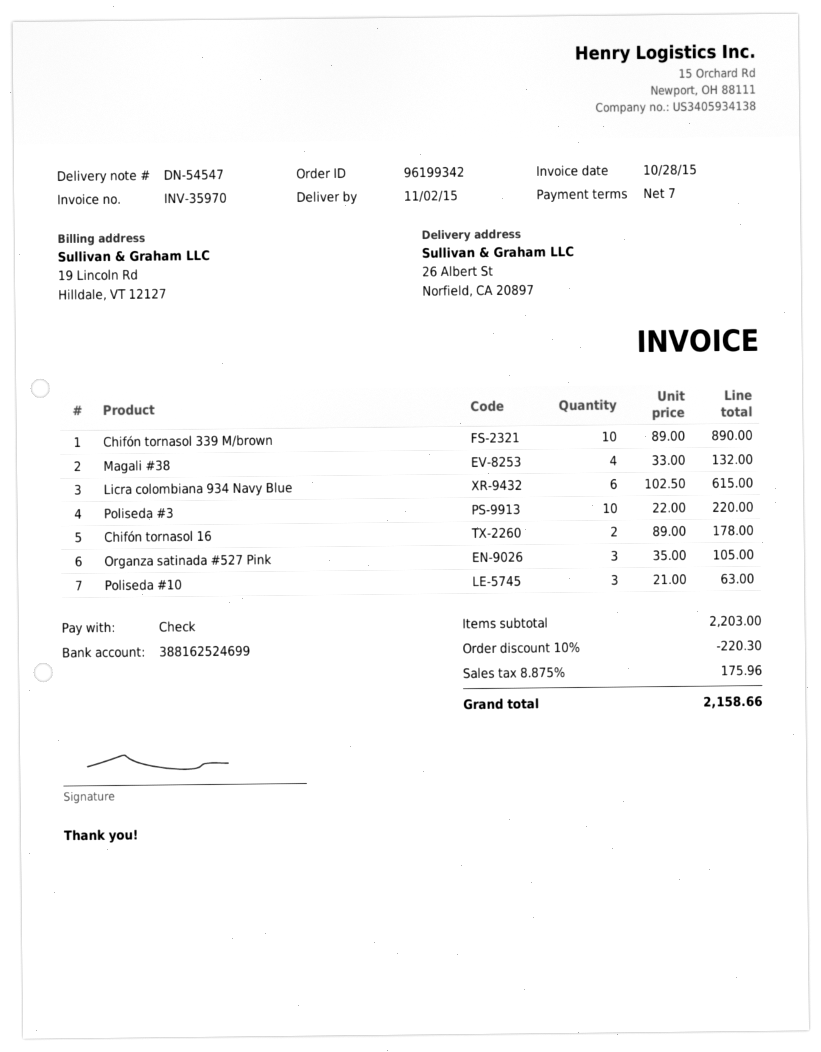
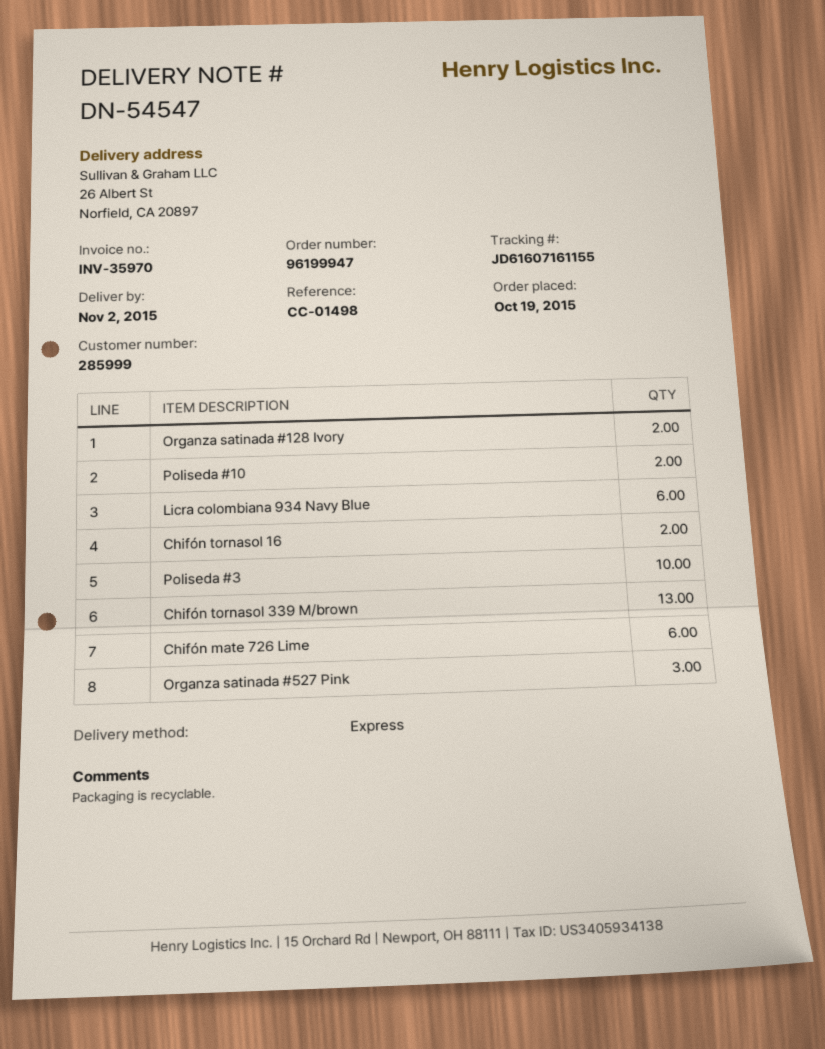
order number: 96199342 -> 96199947
Chifón tornasol 339 M/brown: 10 -> 13
Magali #38: 4 -> none
Poliseda #10: 3 -> 2
Organza satinada #128 Ivory: none -> 2
Chifón mate 726 Lime: none -> 6

